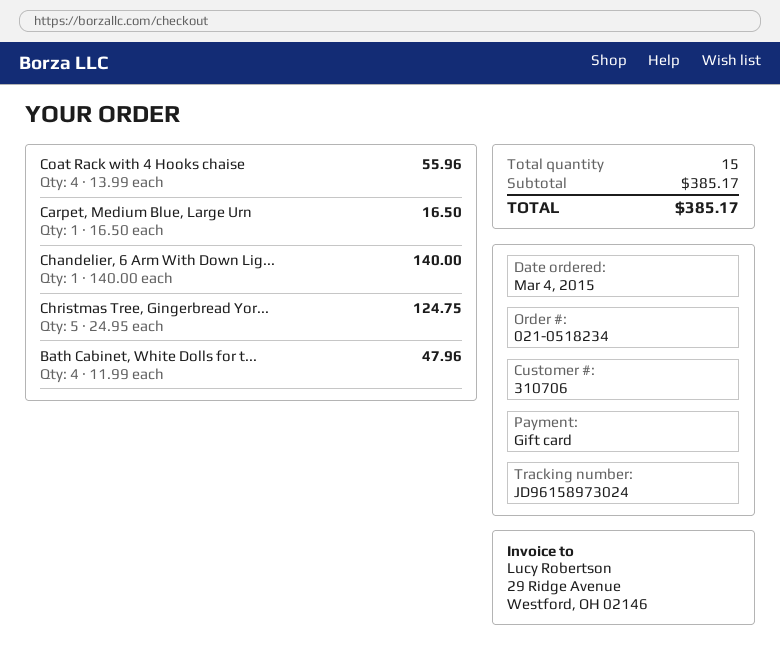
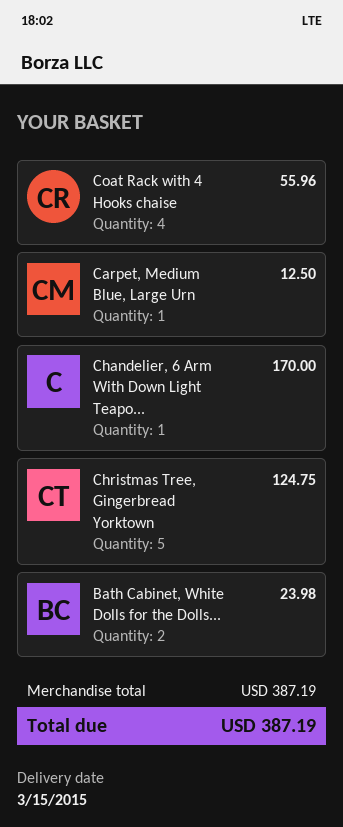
Carpet, Medium Blue, Large Urn: 1 for 16.50 -> 1 for 12.50
Chandelier, 6 Arm With Down Lig...: 1 for 140.00 -> 1 for 170.00
Bath Cabinet, White Dolls for t...: 4 for 47.96 -> 2 for 23.98
subtotal: 385.17 -> 387.19
total: 385.17 -> 387.19

